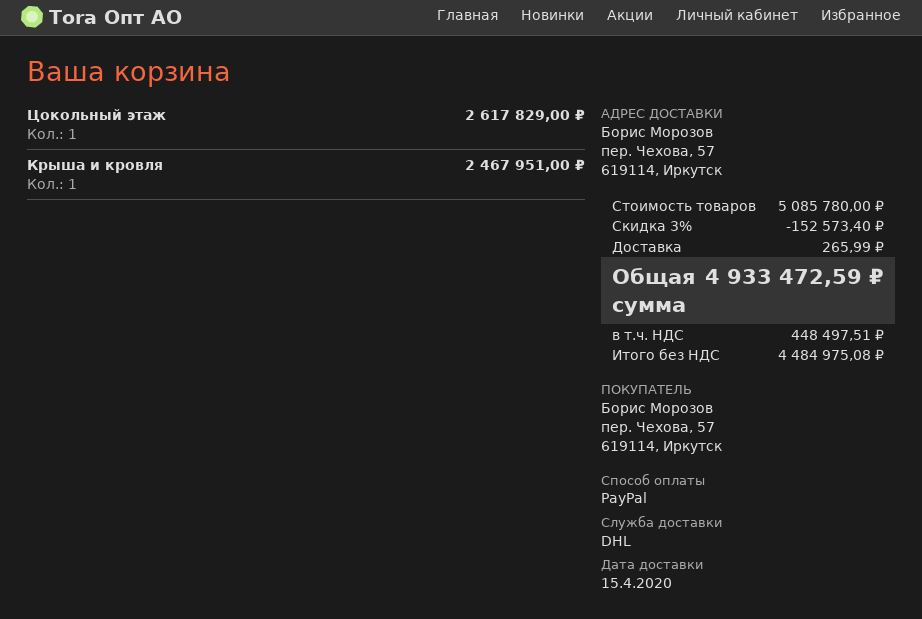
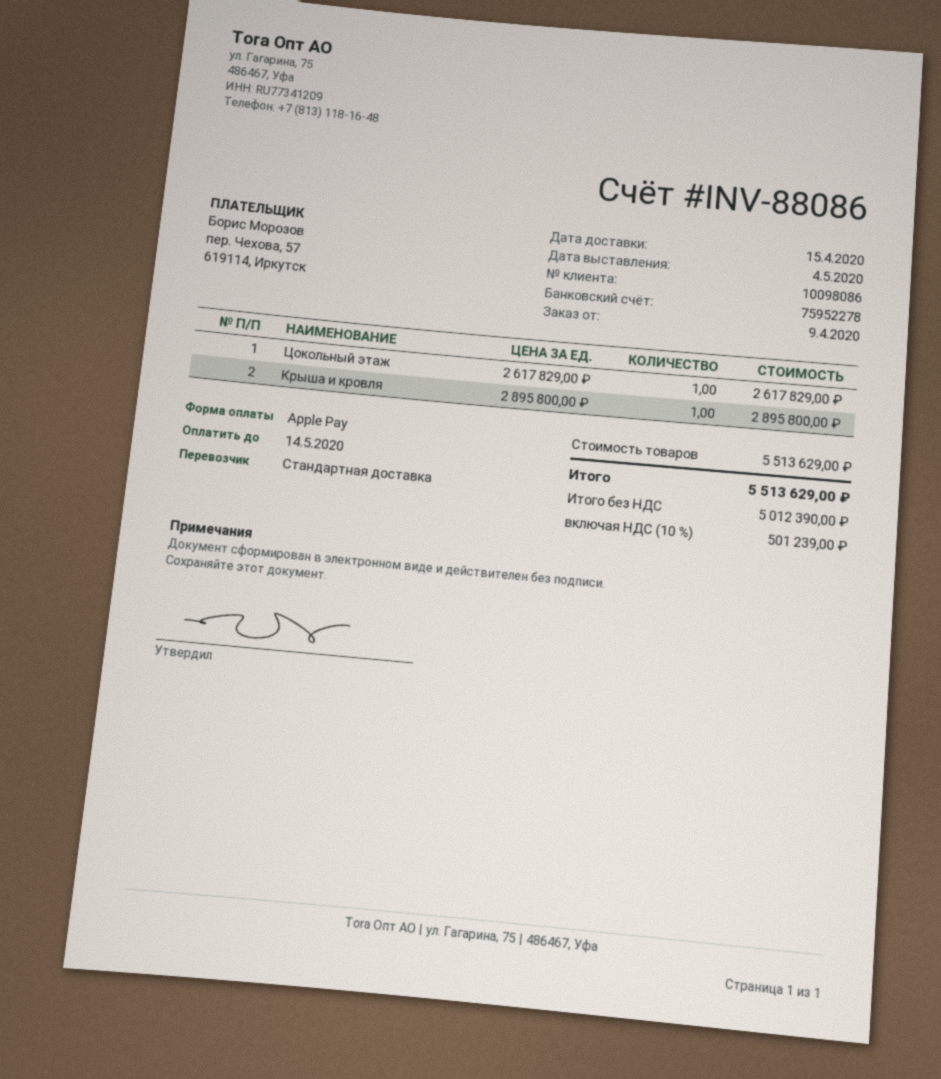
payment method: PayPal -> Apple Pay
shipping method: DHL -> standard
Крыша и кровля: 1 for 2467951.00 -> 1 for 2895800.00
subtotal: 5085780.00 -> 5513629.00
discount: 3% = 152573.40 -> none
shipping: 265.99 -> none
net: 4484975.08 -> 5012390.00
tax: 448497.51 -> 501239.00
total: 4933472.59 -> 5513629.00

